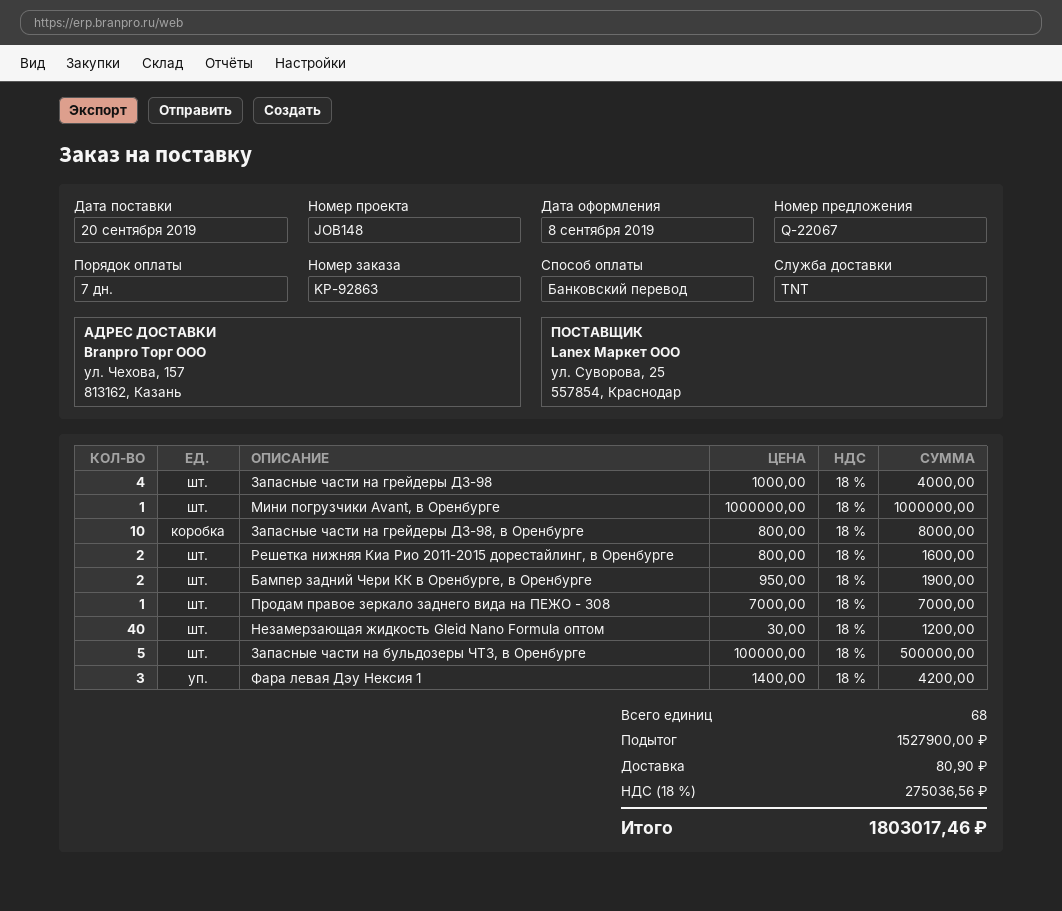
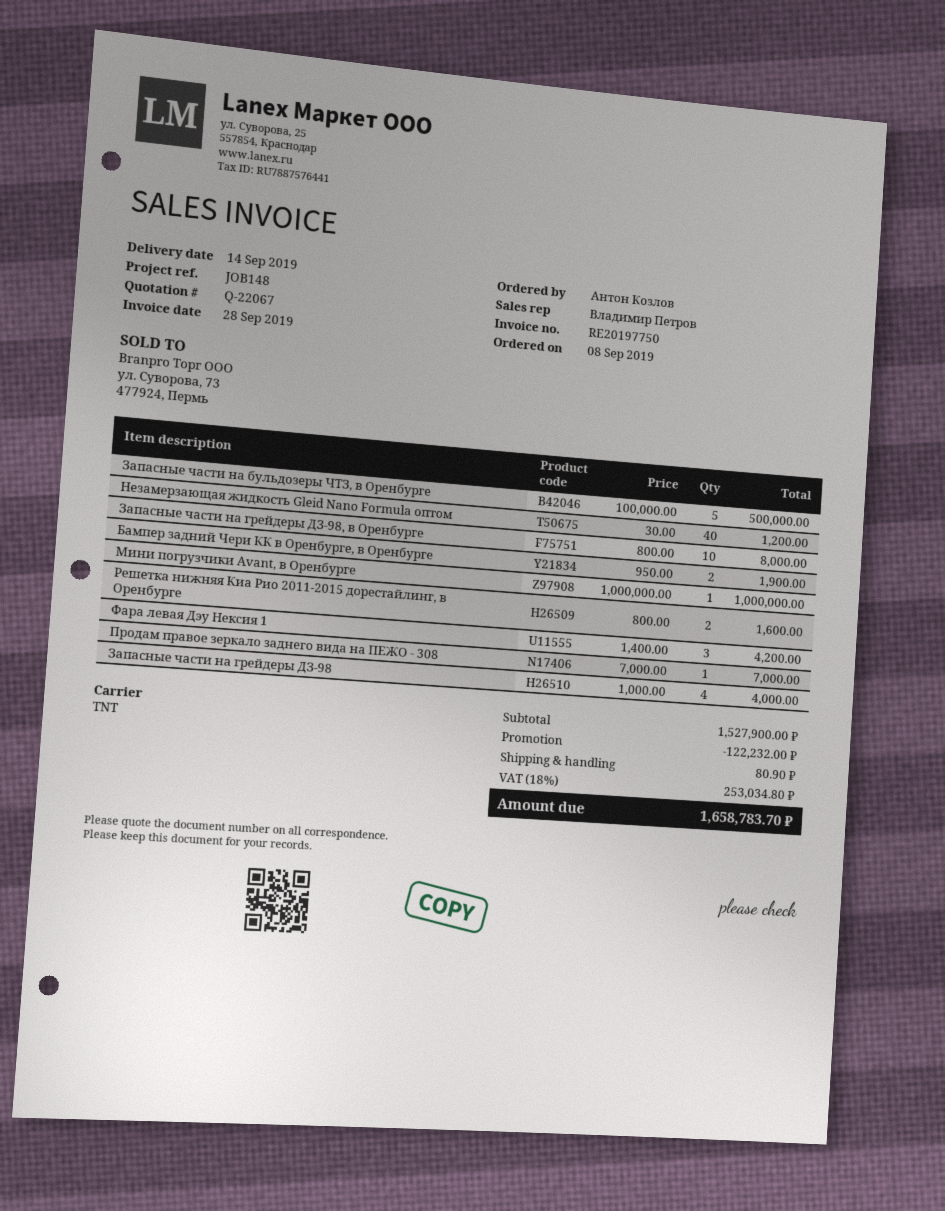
delivery date: 2019-09-20 -> 2019-09-14
discount: none -> 122232.00
tax: 18% = 275036.56 -> 18% = 253034.80
total: 1803017.46 -> 1658783.70

